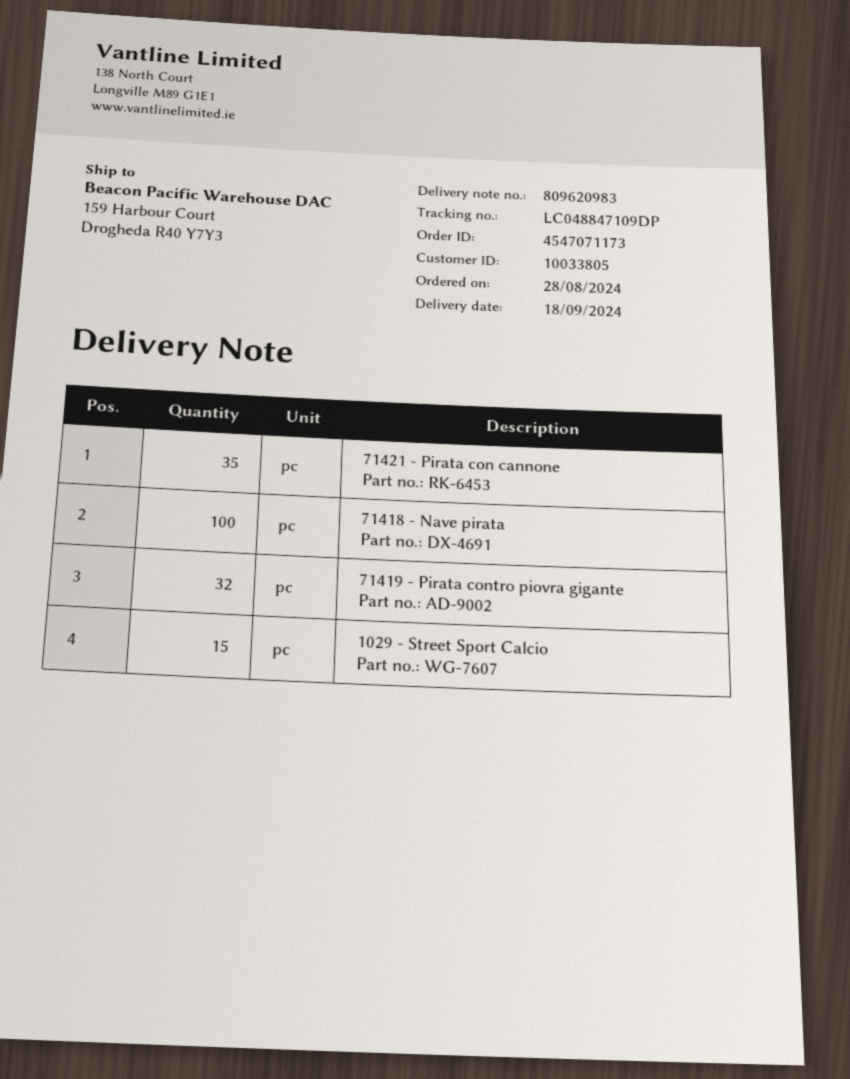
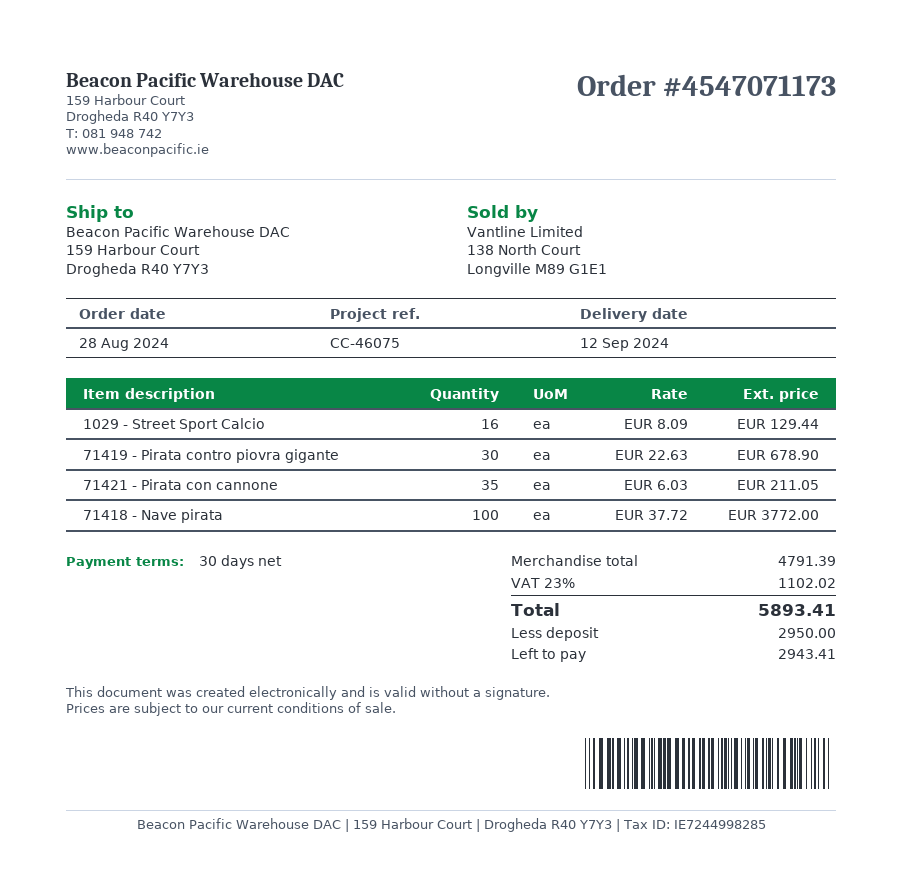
delivery date: 2024-09-18 -> 2024-09-12
71419 - Pirata contro piovra gigante: 32 -> 30
1029 - Street Sport Calcio: 15 -> 16

